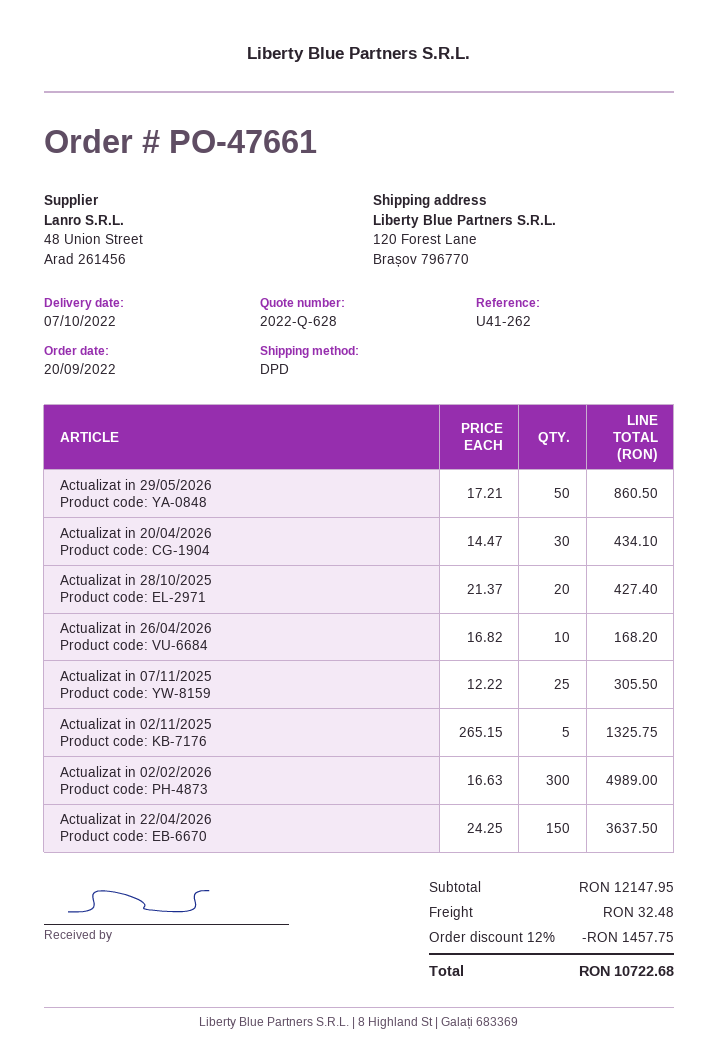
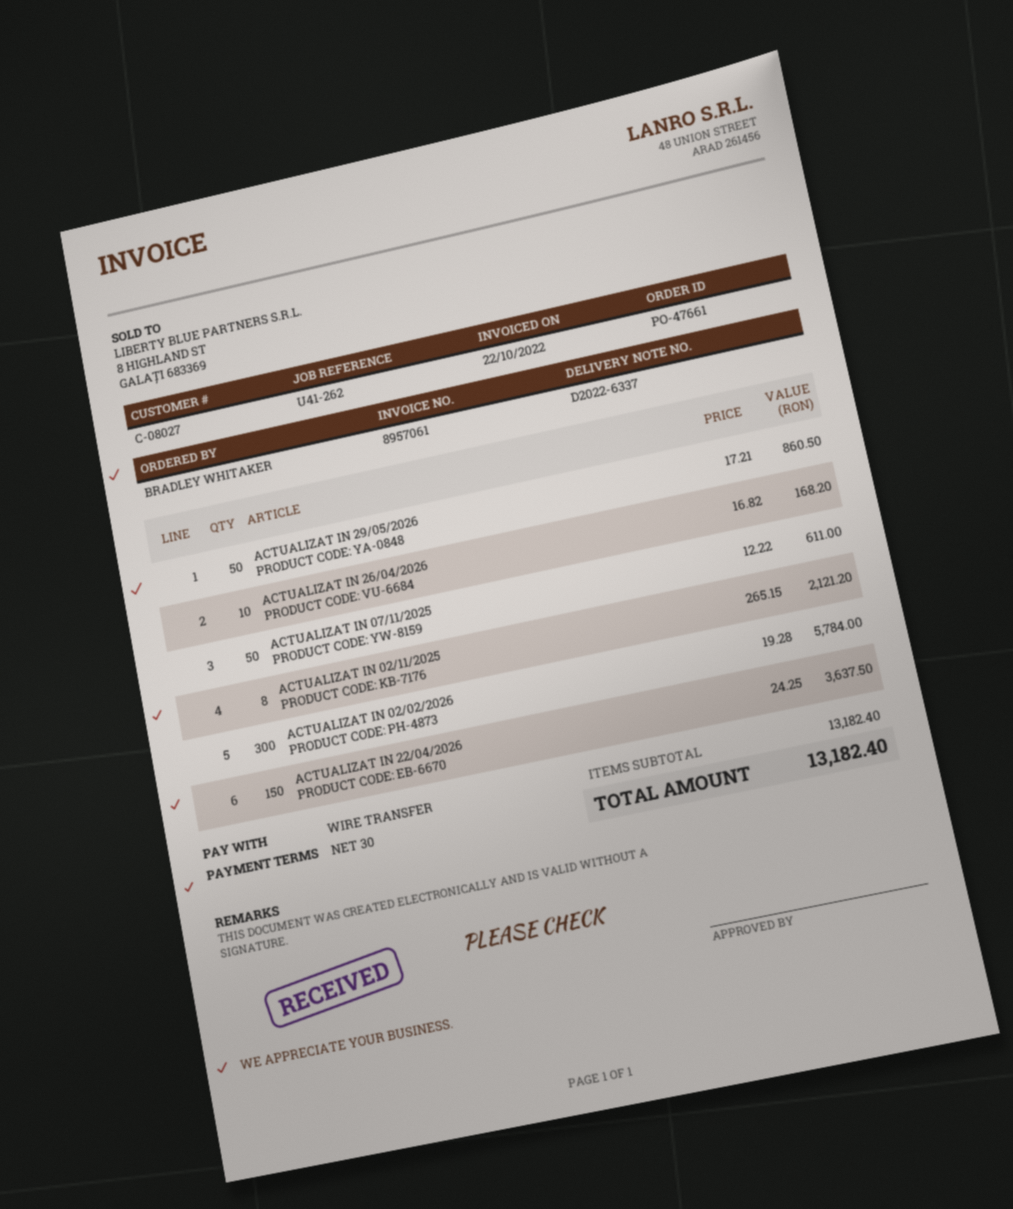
Actualizat in 20/04/2026: 30 x 14.47 = 434.10 -> none
Actualizat in 28/10/2025: 20 x 21.37 = 427.40 -> none
Actualizat in 07/11/2025: 25 x 12.22 = 305.50 -> 50 x 12.22 = 611.00
Actualizat in 02/11/2025: 5 x 265.15 = 1325.75 -> 8 x 265.15 = 2121.20
Actualizat in 02/02/2026: 300 x 16.63 = 4989.00 -> 300 x 19.28 = 5784.00
subtotal: 12147.95 -> 13182.40
discount: 12% = 1457.75 -> none
shipping: 32.48 -> none
total: 10722.68 -> 13182.40

